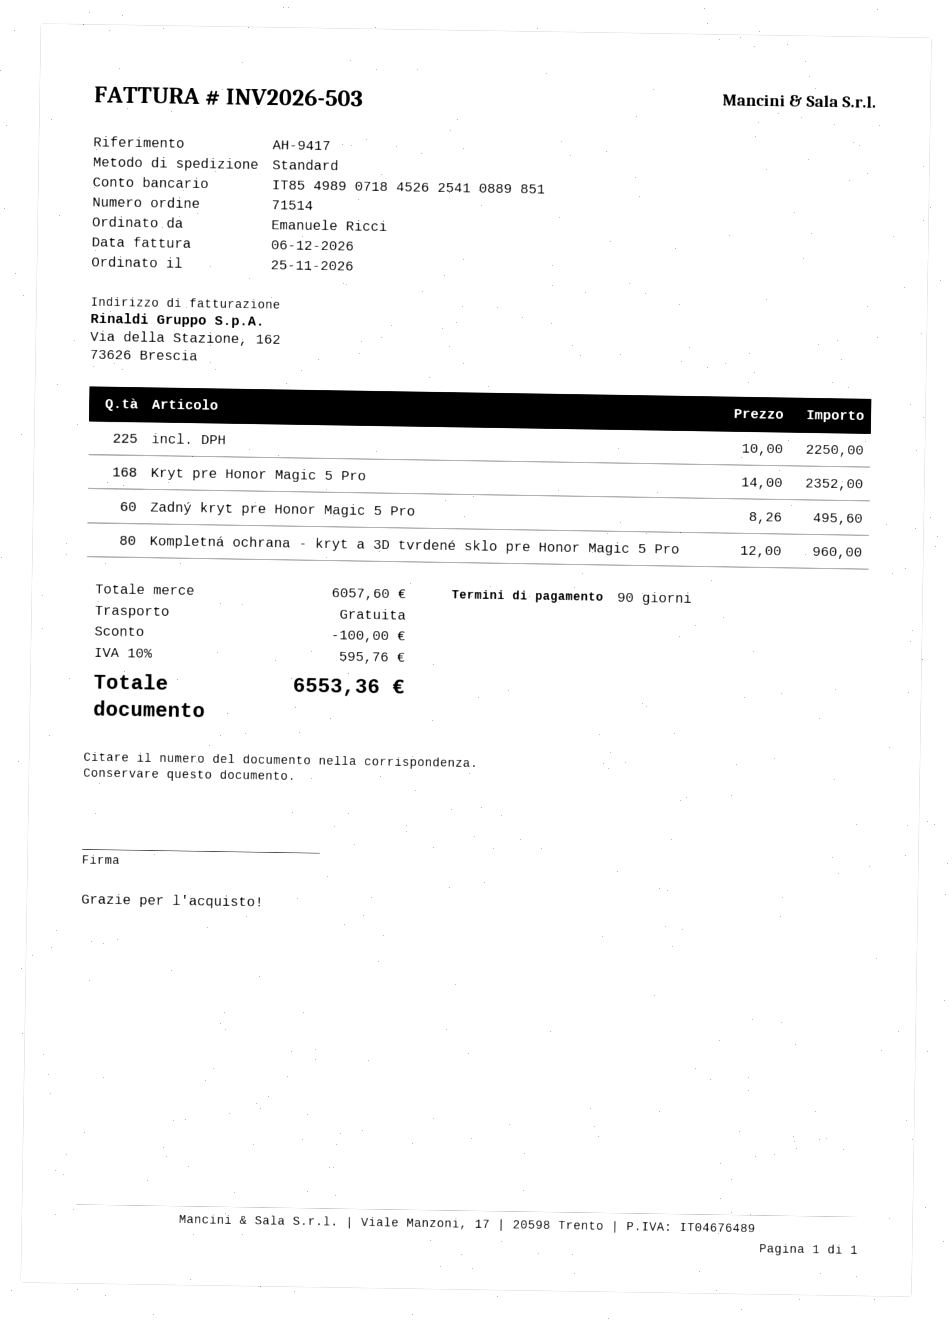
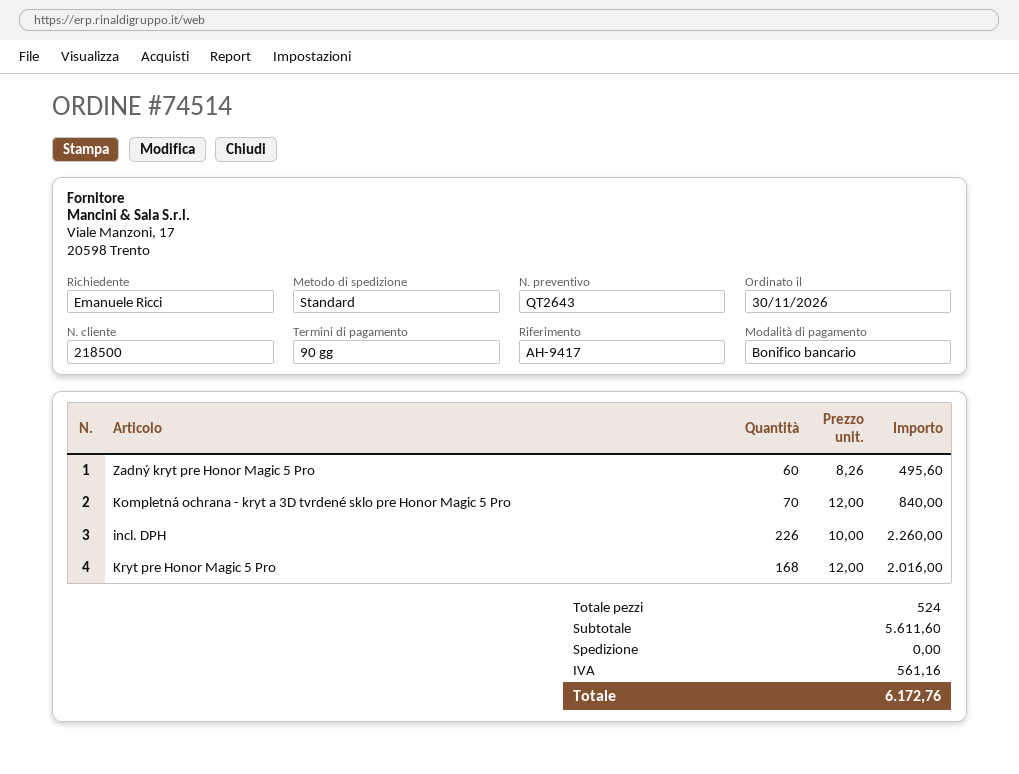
order number: 71514 -> 74514
order date: 2026-11-25 -> 2026-11-30
incl. DPH: 225 x 10.00 = 2250.00 -> 226 x 10.00 = 2260.00
Kryt pre Honor Magic 5 Pro: 168 x 14.00 = 2352.00 -> 168 x 12.00 = 2016.00
Kompletná ochrana - kryt a 3D tvrdené sklo pre Honor Magic 5 Pro: 80 x 12.00 = 960.00 -> 70 x 12.00 = 840.00
subtotal: 6057.60 -> 5611.60
discount: 100.00 -> none
tax: 595.76 -> 561.16
total: 6553.36 -> 6172.76

